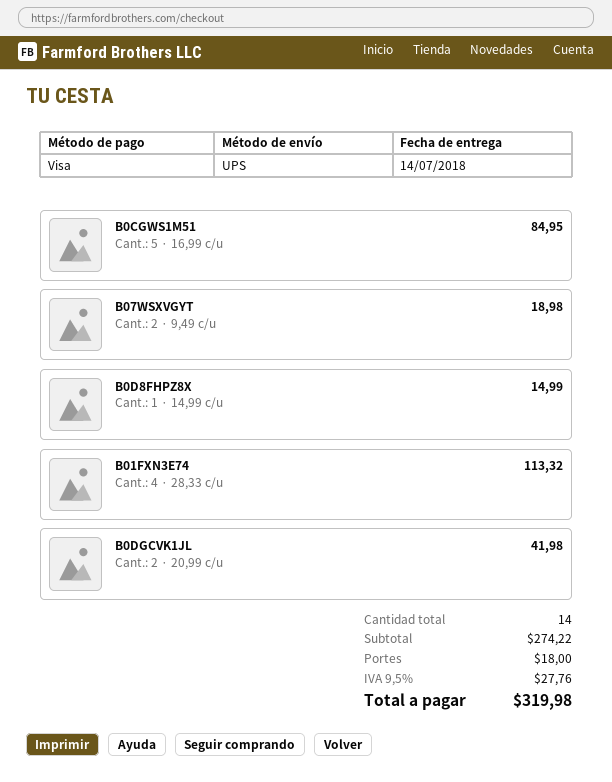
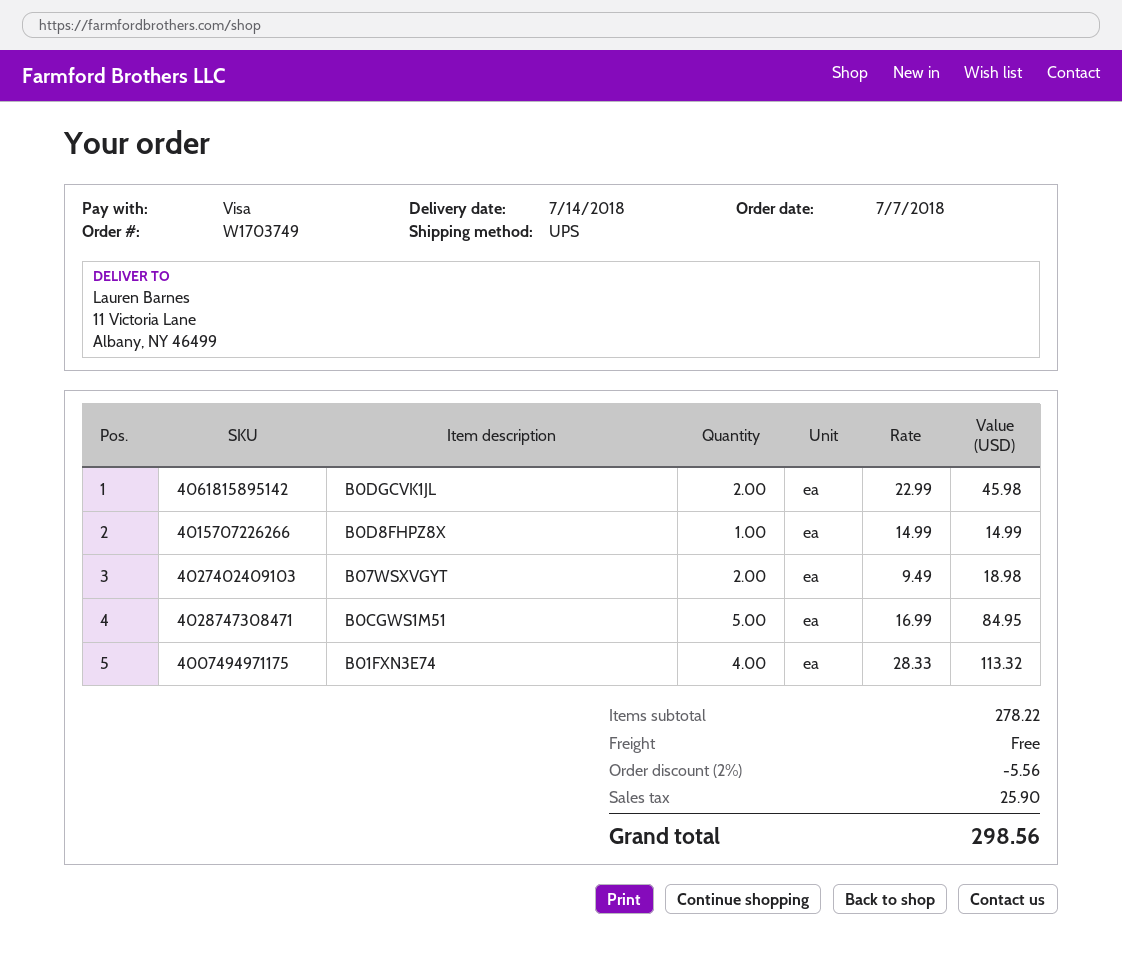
B0DGCVK1JL: 2 x 20.99 = 41.98 -> 2 x 22.99 = 45.98
subtotal: 274.22 -> 278.22
discount: none -> 2% = 5.56
shipping: 18.00 -> 0.00
tax: 27.76 -> 25.90
total: 319.98 -> 298.56

